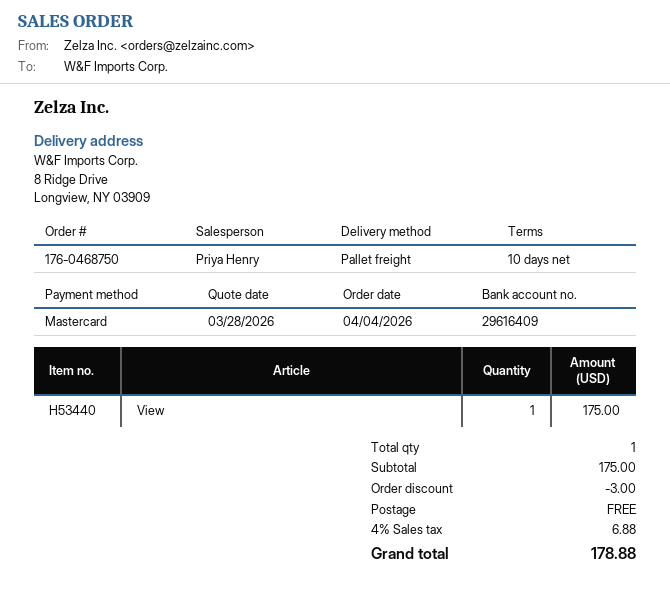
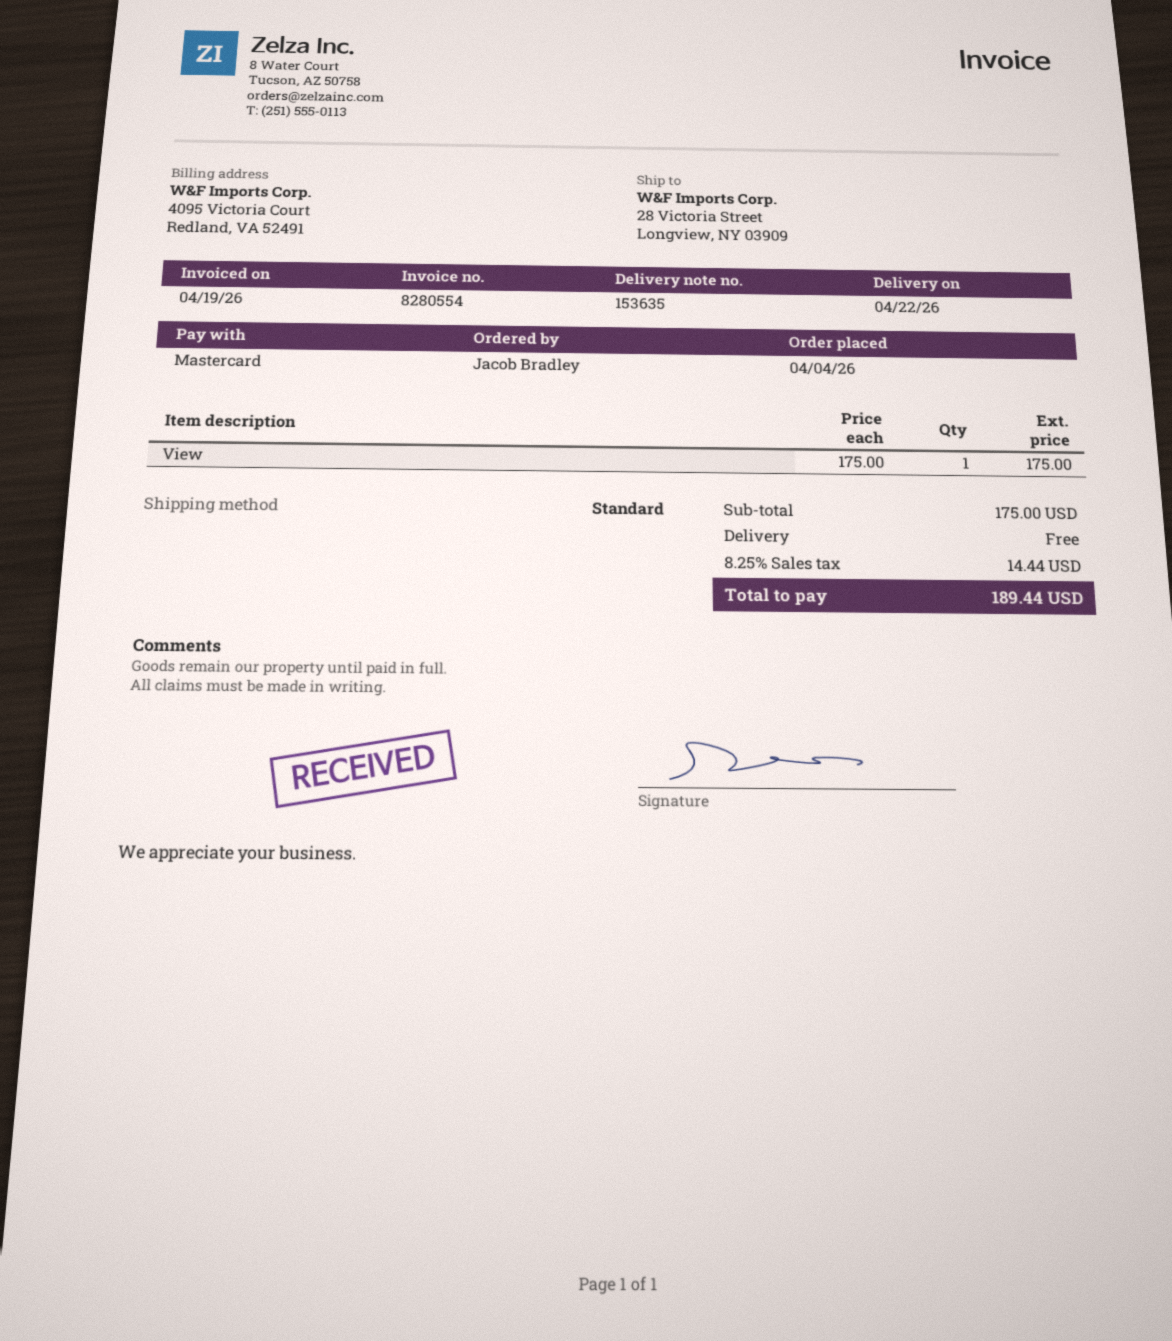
shipping method: pallet freight -> standard
ship to: 8 Ridge Drive, Longview, NY 03909 -> 28 Victoria Street, Longview, NY 03909
discount: 3.00 -> none
tax: 4% = 6.88 -> 8.25% = 14.44
total: 178.88 -> 189.44

